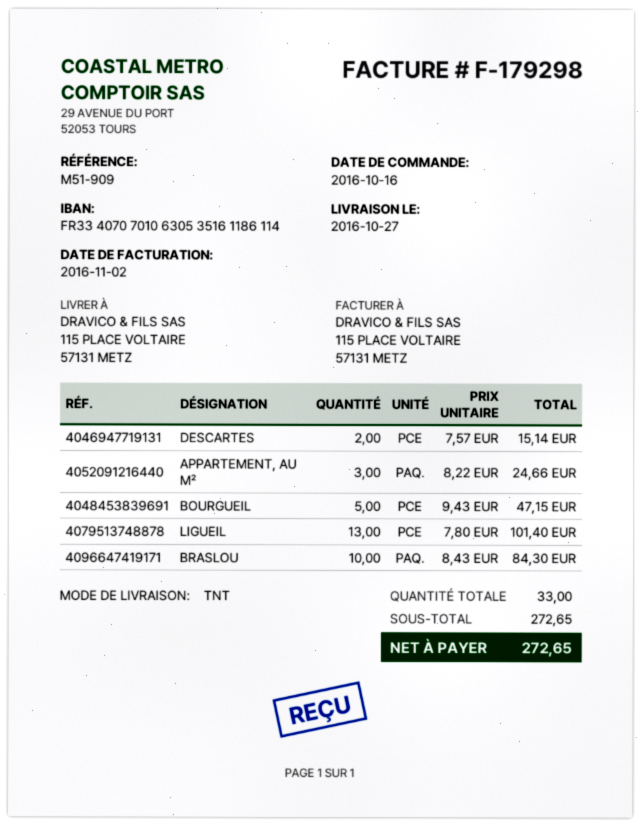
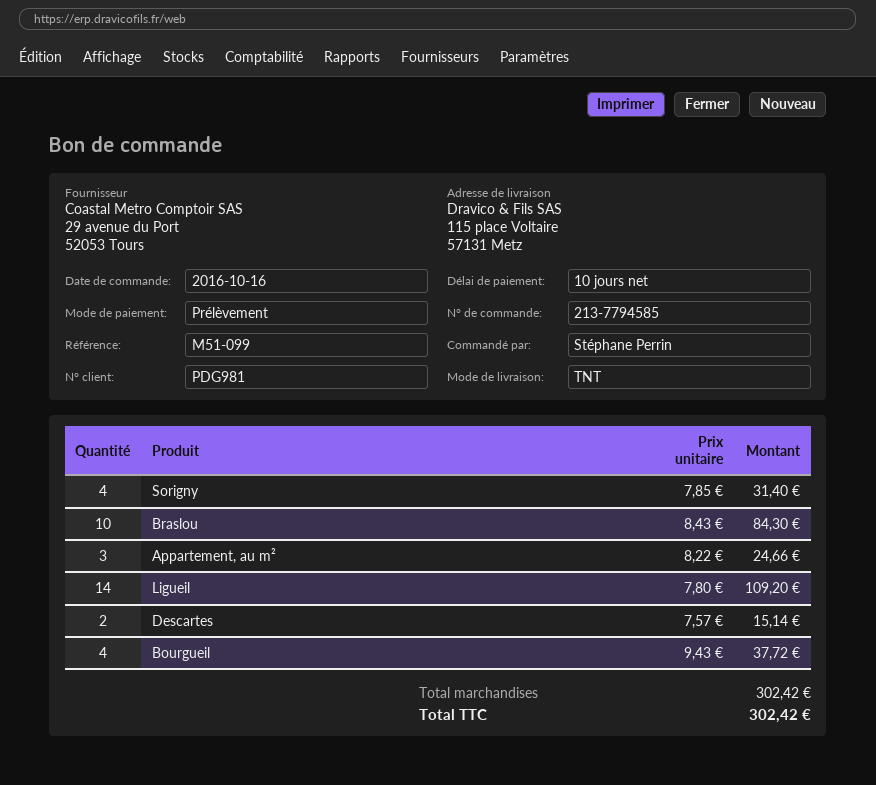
reference: M51-909 -> M51-099
BOURGUEIL: 5 x 9.43 = 47.15 -> 4 x 9.43 = 37.72
LIGUEIL: 13 x 7.80 = 101.40 -> 14 x 7.80 = 109.20
Sorigny: none -> 4 x 7.85 = 31.40
subtotal: 272.65 -> 302.42
total: 272.65 -> 302.42

